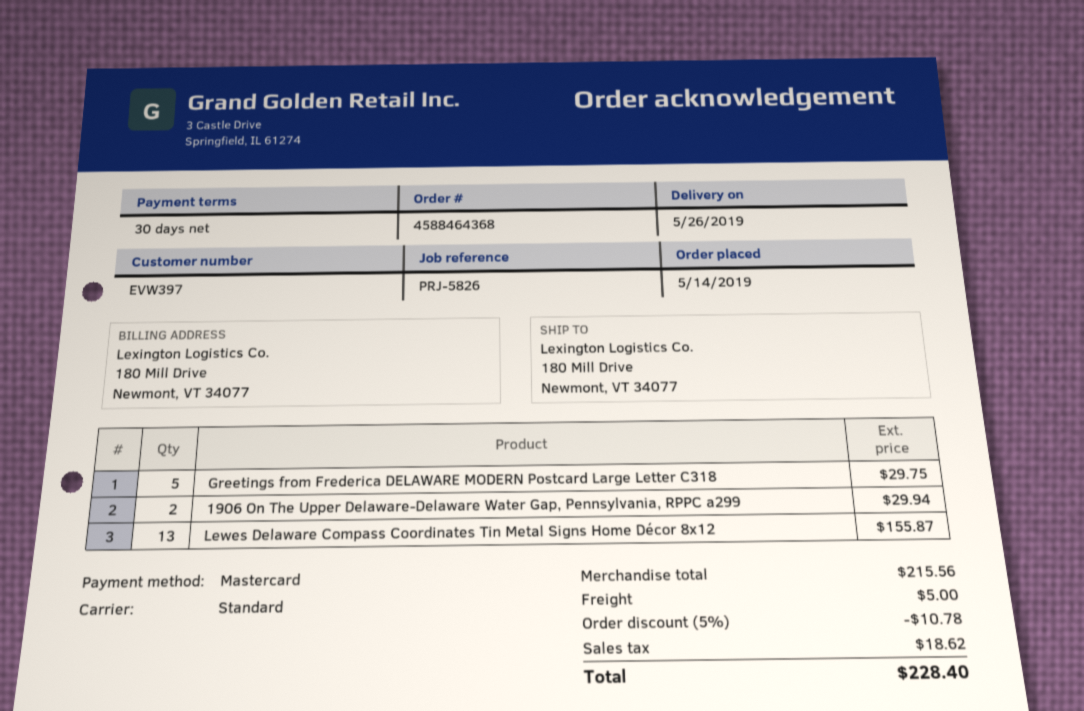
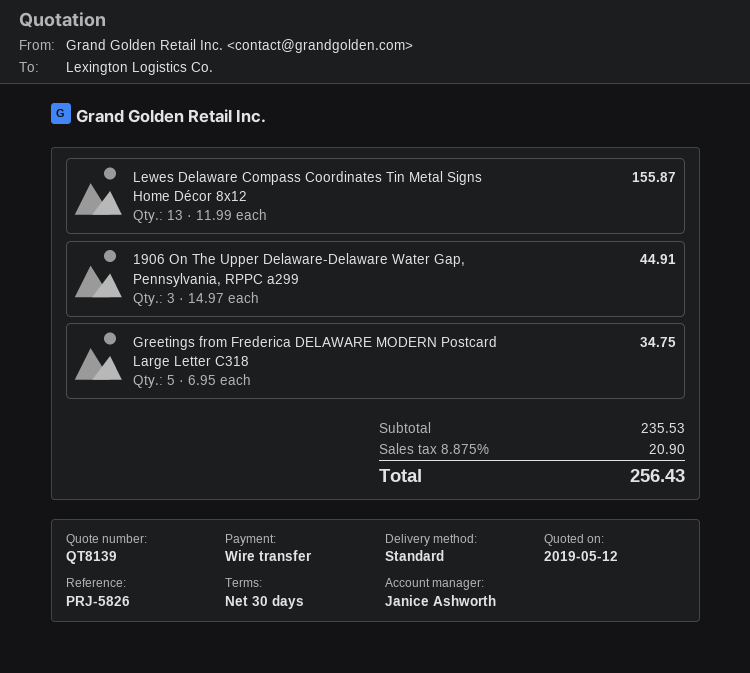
payment method: Mastercard -> bank transfer
Greetings from Frederica DELAWARE MODERN Postcard Large Letter C318: 5 for 29.75 -> 5 for 34.75
1906 On The Upper Delaware-Delaware Water Gap, Pennsylvania, RPPC a299: 2 for 29.94 -> 3 for 44.91
subtotal: 215.56 -> 235.53
discount: 5% = 10.78 -> none
shipping: 5.00 -> none
tax: 18.62 -> 20.90
total: 228.40 -> 256.43

